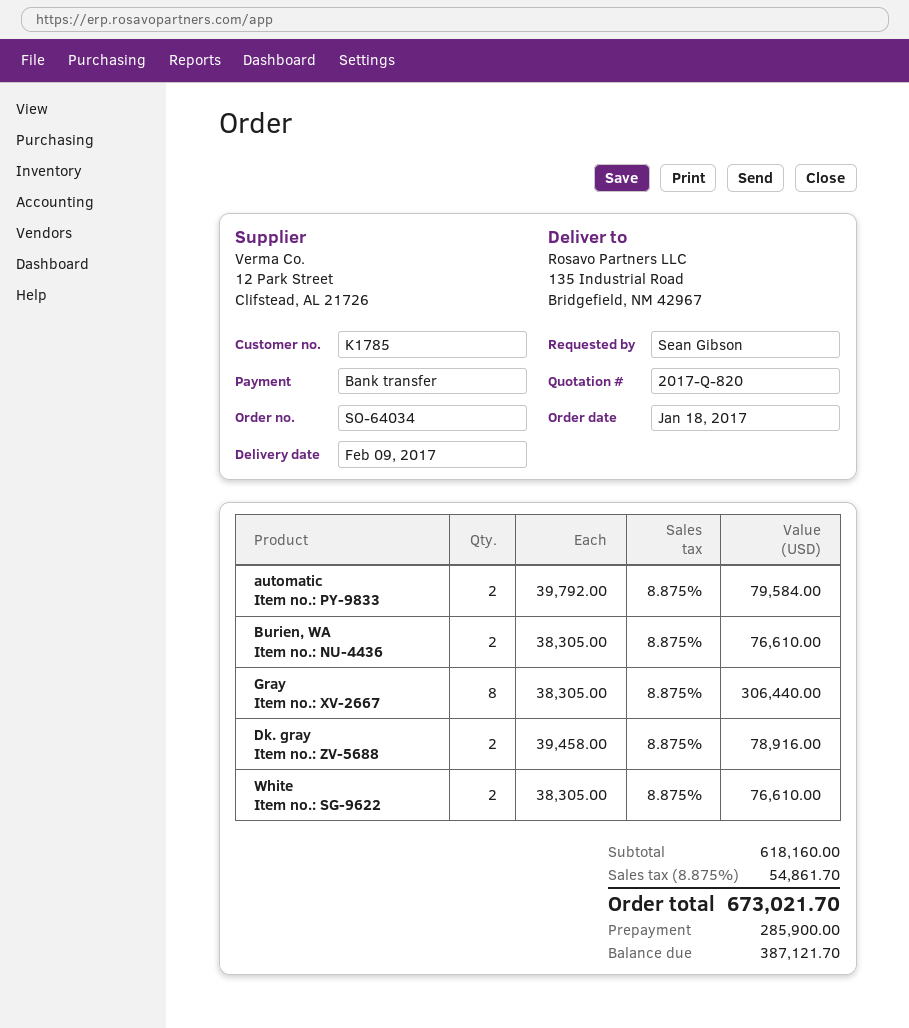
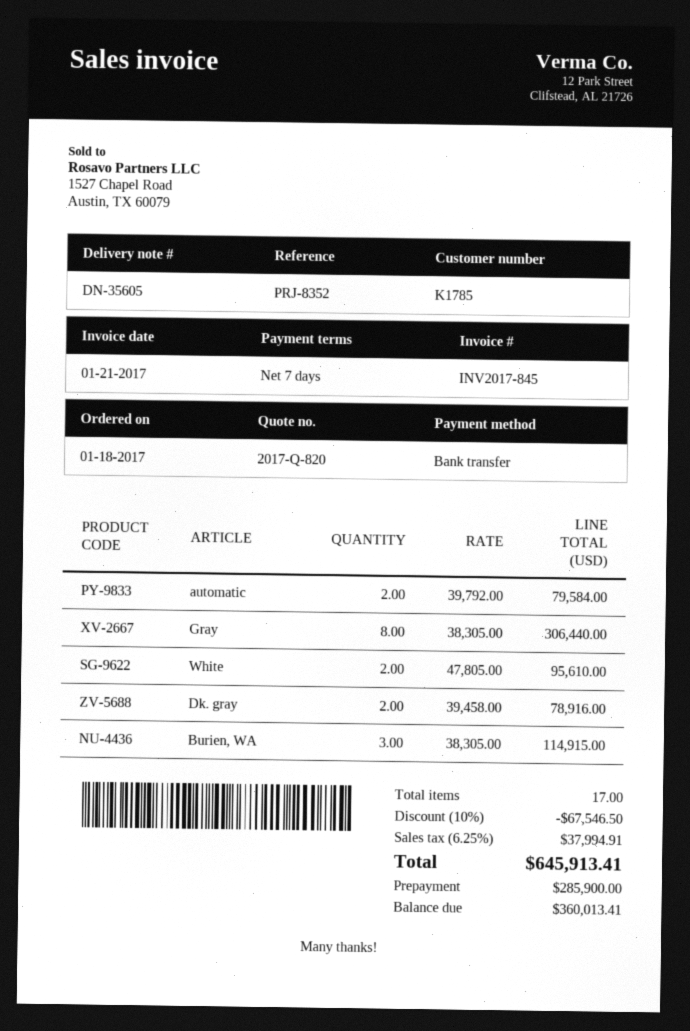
Burien, WA: 2 x 38305.00 = 76610.00 -> 3 x 38305.00 = 114915.00
White: 2 x 38305.00 = 76610.00 -> 2 x 47805.00 = 95610.00
discount: none -> 10% = 67546.50
tax: 8.875% = 54861.70 -> 6.25% = 37994.91
total: 673021.70 -> 645913.41
balance: 387121.70 -> 360013.41

